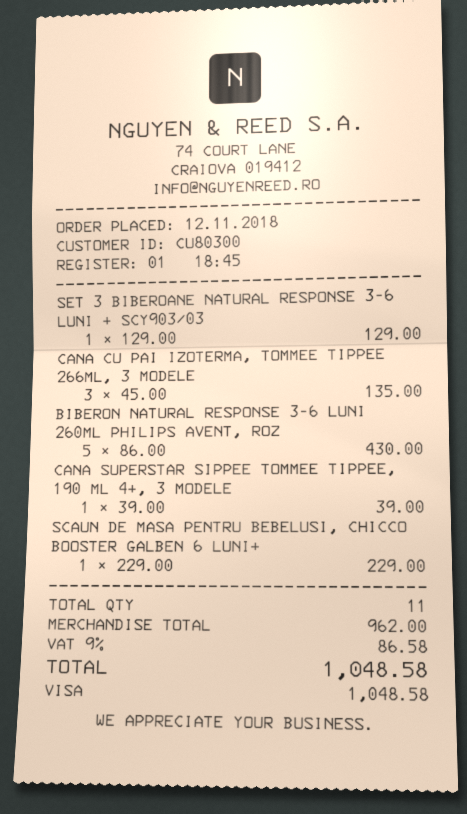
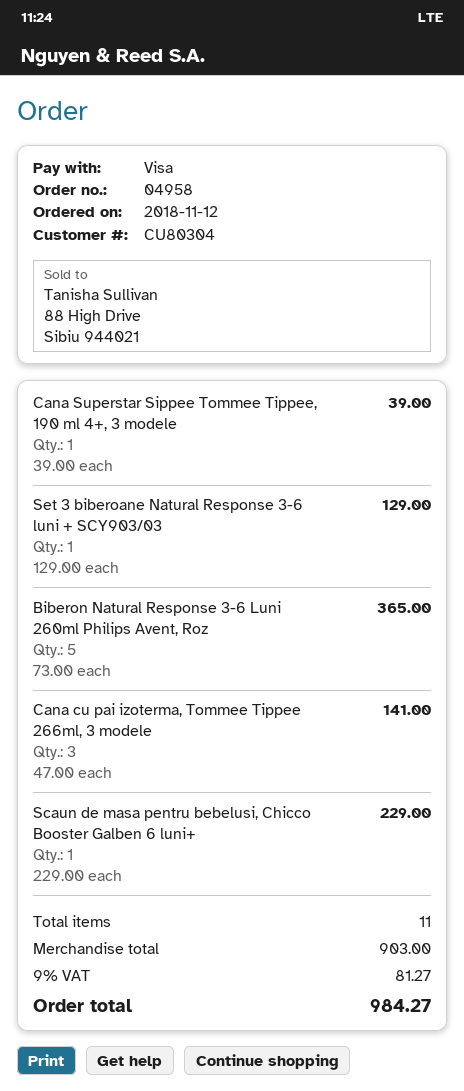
customer number: CU80300 -> CU80304
CANA CU PAI IZOTERMA, TOMMEE TIPPEE 266ML, 3 MODELE: 3 x 45.00 = 135.00 -> 3 x 47.00 = 141.00
BIBERON NATURAL RESPONSE 3-6 LUNI 260ML PHILIPS AVENT, ROZ: 5 x 86.00 = 430.00 -> 5 x 73.00 = 365.00
subtotal: 962.00 -> 903.00
tax: 9% = 86.58 -> 9% = 81.27
total: 1048.58 -> 984.27

